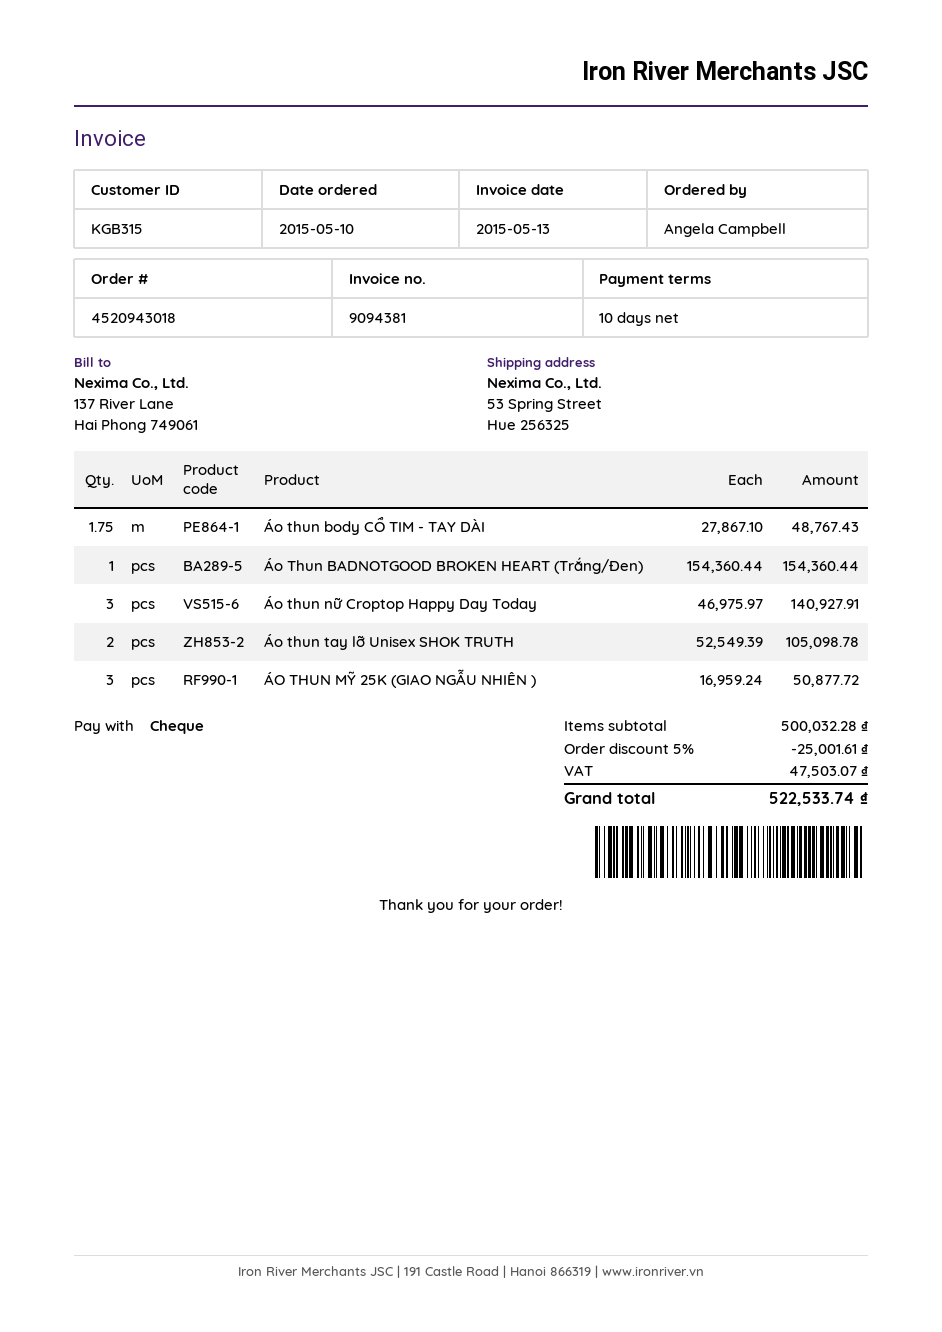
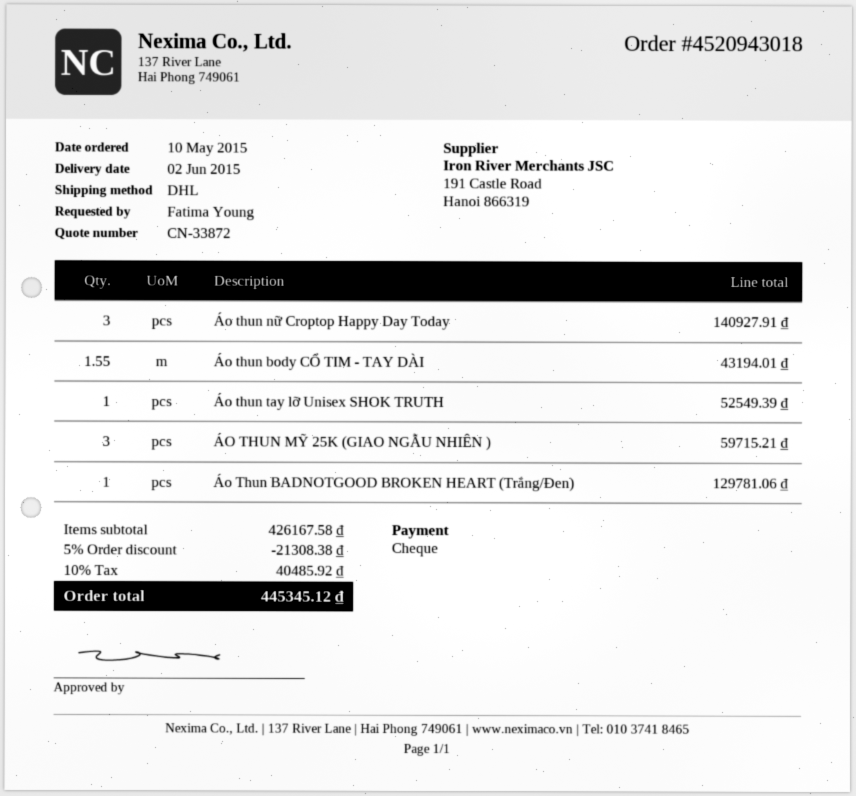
ordered by: Angela Campbell -> Fatima Young
Áo thun body CỔ TIM - TAY DÀI: 1.75 for 48767.43 -> 1.55 for 43194.01
Áo Thun BADNOTGOOD BROKEN HEART (Trắng/Đen): 1 for 154360.44 -> 1 for 129781.06
Áo thun tay lỡ Unisex SHOK TRUTH: 2 for 105098.78 -> 1 for 52549.39
ÁO THUN MỸ 25K (GIAO NGẪU NHIÊN ): 3 for 50877.72 -> 3 for 59715.21
subtotal: 500032.28 -> 426167.58
discount: 5% = 25001.61 -> 5% = 21308.38
tax: 47503.07 -> 40485.92
total: 522533.74 -> 445345.12

